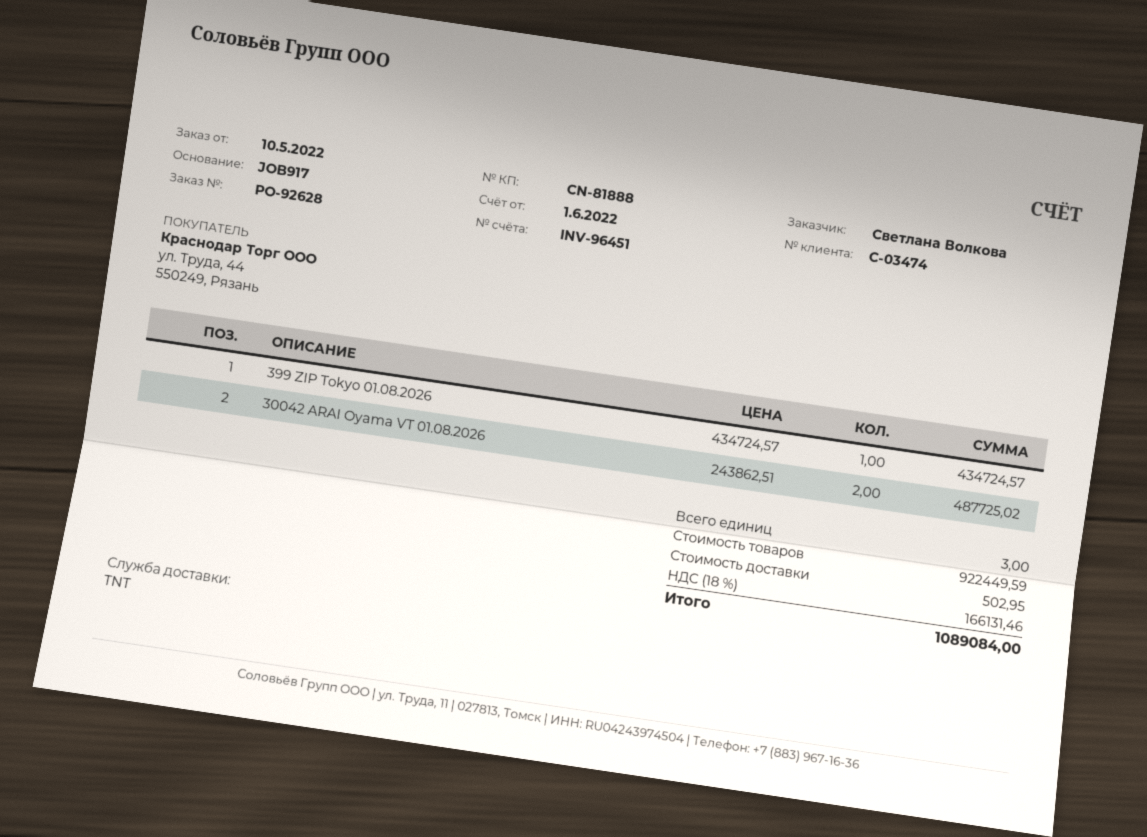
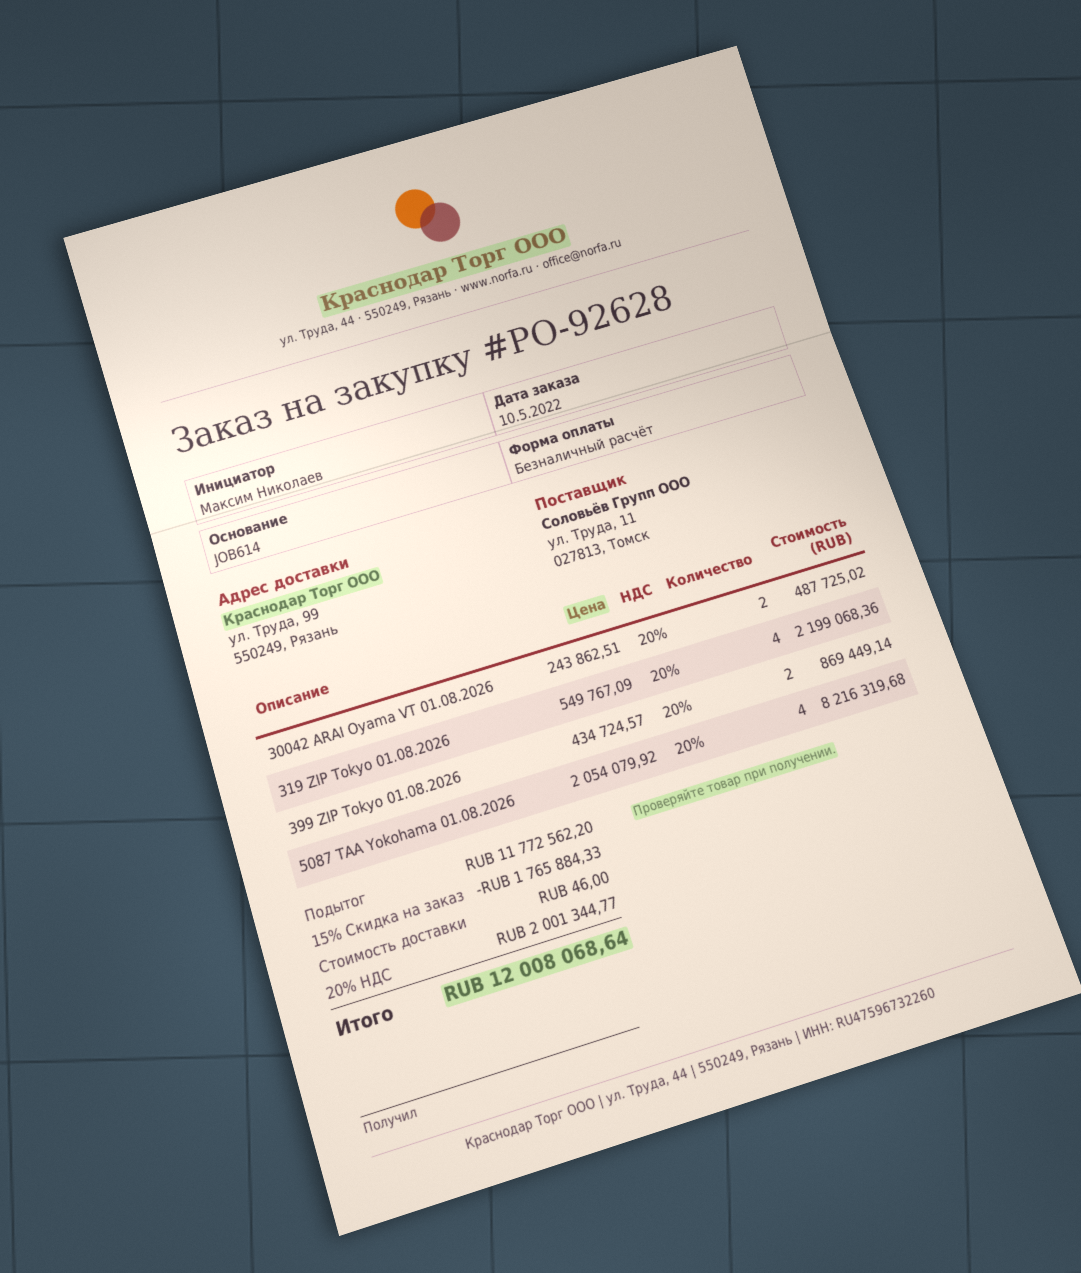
reference: JOB917 -> JOB614
ordered by: Светлана Волкова -> Максим Николаев
399 ZIP Tokyo 01.08.2026: 1 x 434724.57 = 434724.57 -> 2 x 434724.57 = 869449.14
319 ZIP Tokyo 01.08.2026: none -> 4 x 549767.09 = 2199068.36
5087 TAA Yokohama 01.08.2026: none -> 4 x 2054079.92 = 8216319.68
subtotal: 922449.59 -> 11772562.20
discount: none -> 15% = 1765884.33
shipping: 502.95 -> 46.00
tax: 18% = 166131.46 -> 20% = 2001344.77
total: 1089084.00 -> 12008068.64

